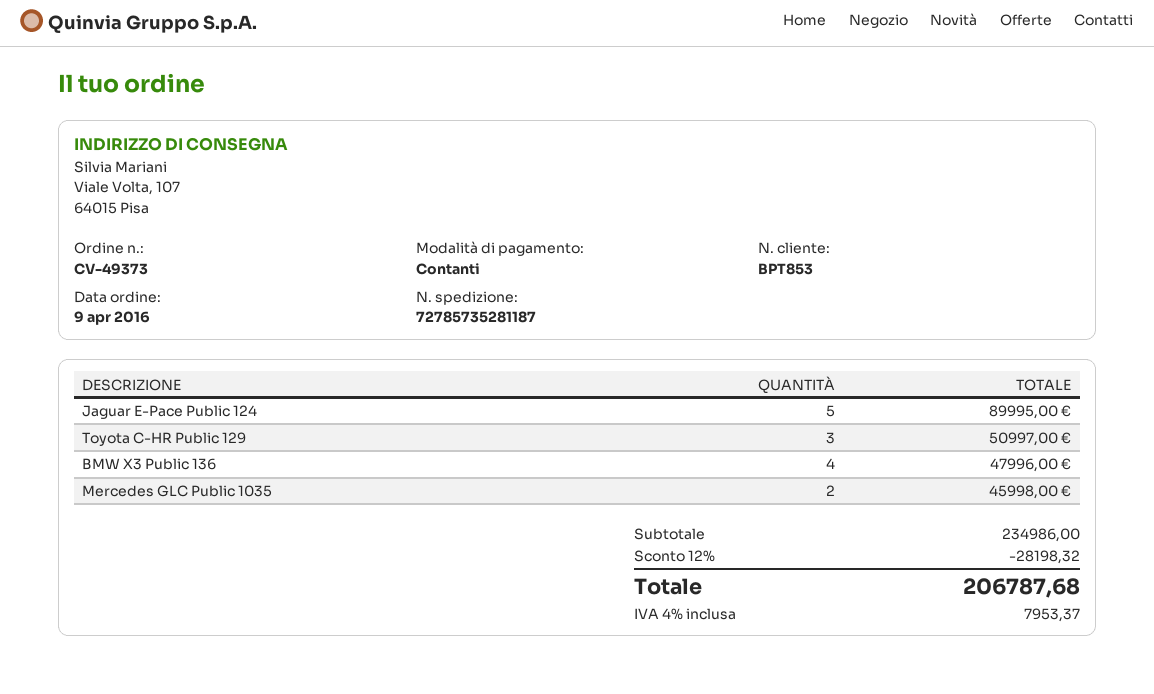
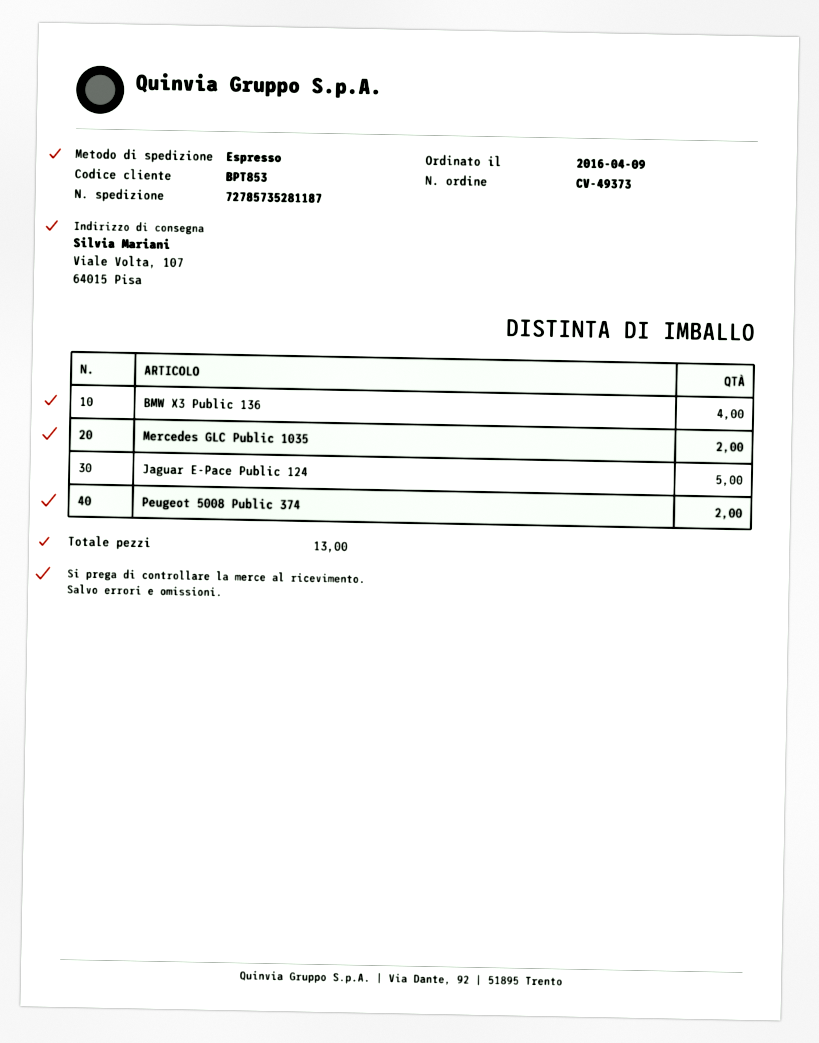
Toyota C-HR Public 129: 3 -> none
Peugeot 5008 Public 374: none -> 2

